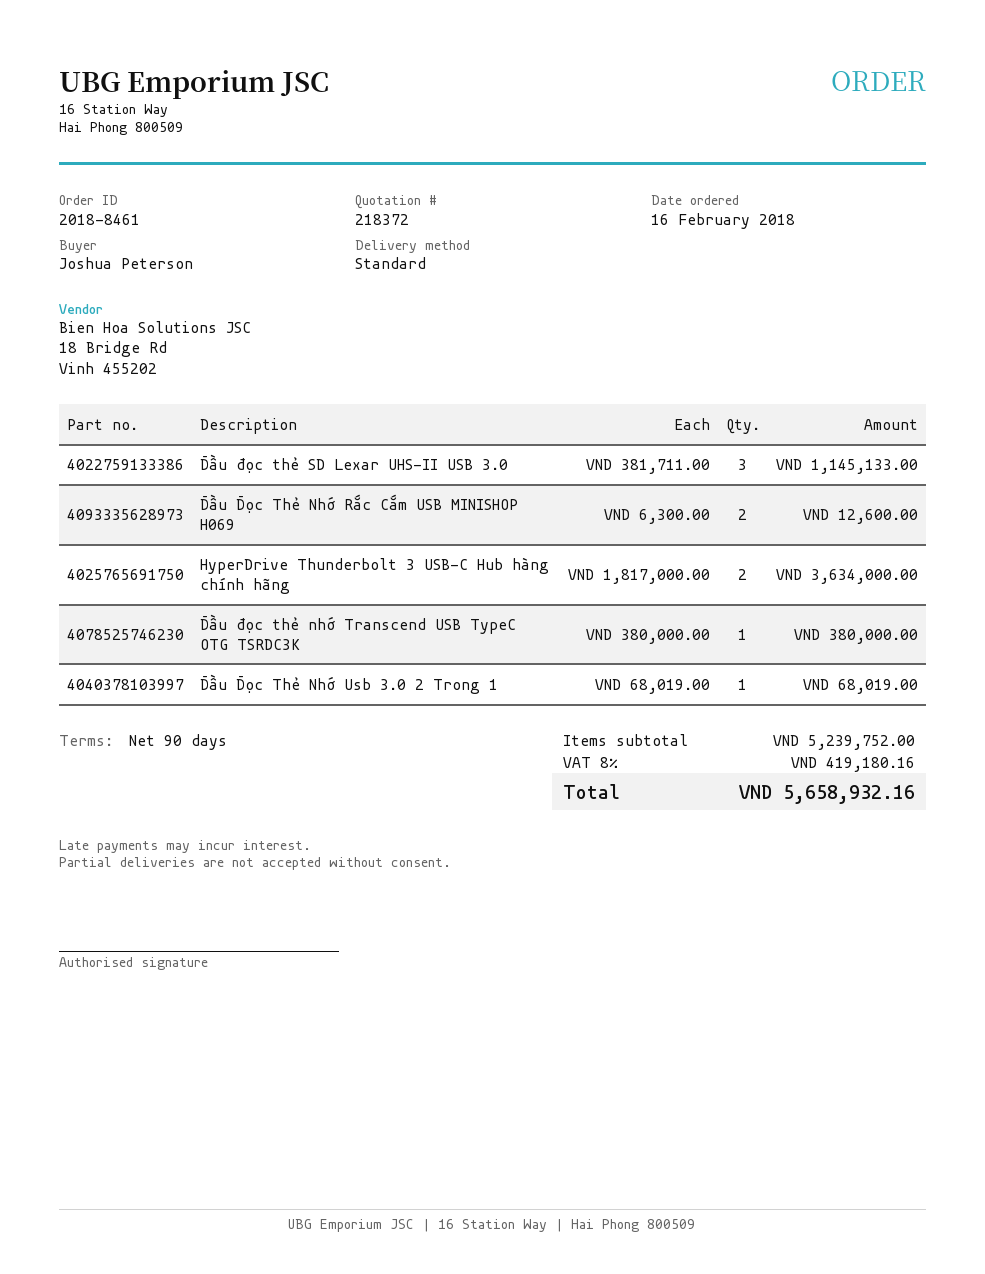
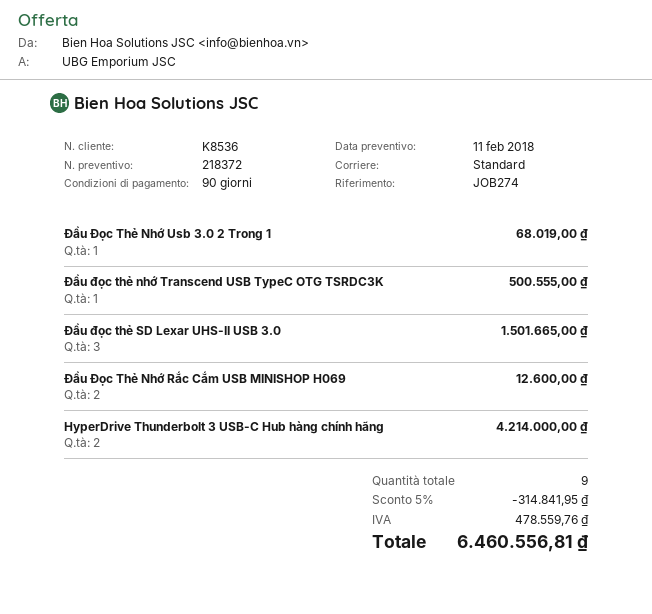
Đầu đọc thẻ SD Lexar UHS-II USB 3.0: 3 for 1145133.00 -> 3 for 1501665.00
HyperDrive Thunderbolt 3 USB-C Hub hàng chính hãng: 2 for 3634000.00 -> 2 for 4214000.00
Đầu đọc thẻ nhớ Transcend USB TypeC OTG TSRDC3K: 1 for 380000.00 -> 1 for 500555.00
discount: none -> 5% = 314841.95
tax: 419180.16 -> 478559.76
total: 5658932.16 -> 6460556.81

